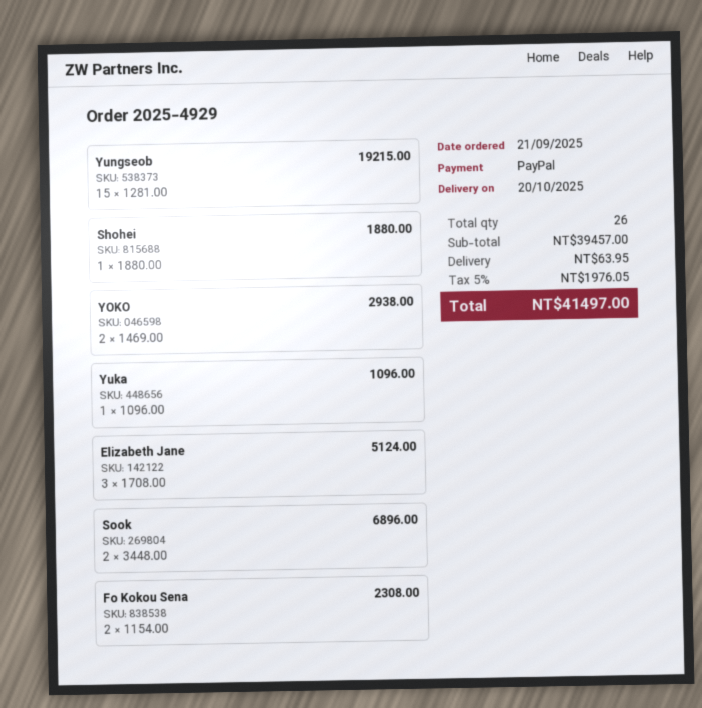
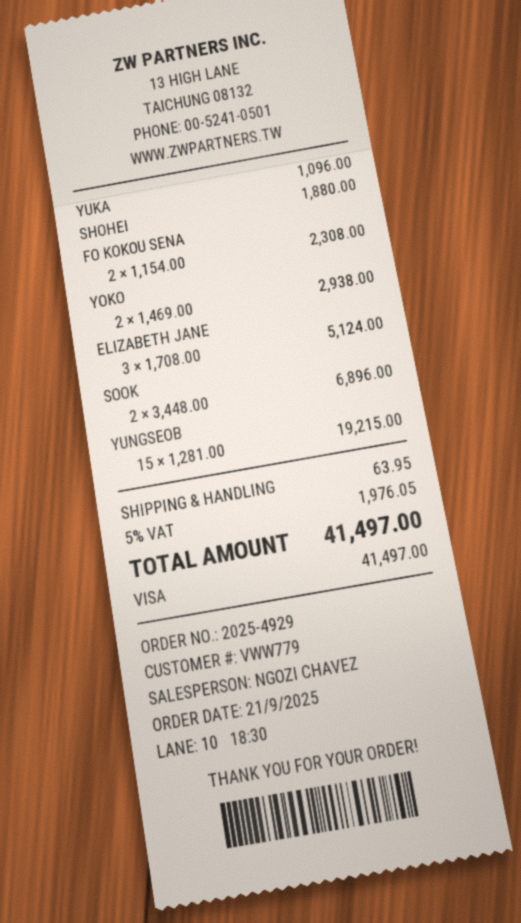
payment method: PayPal -> Visa

